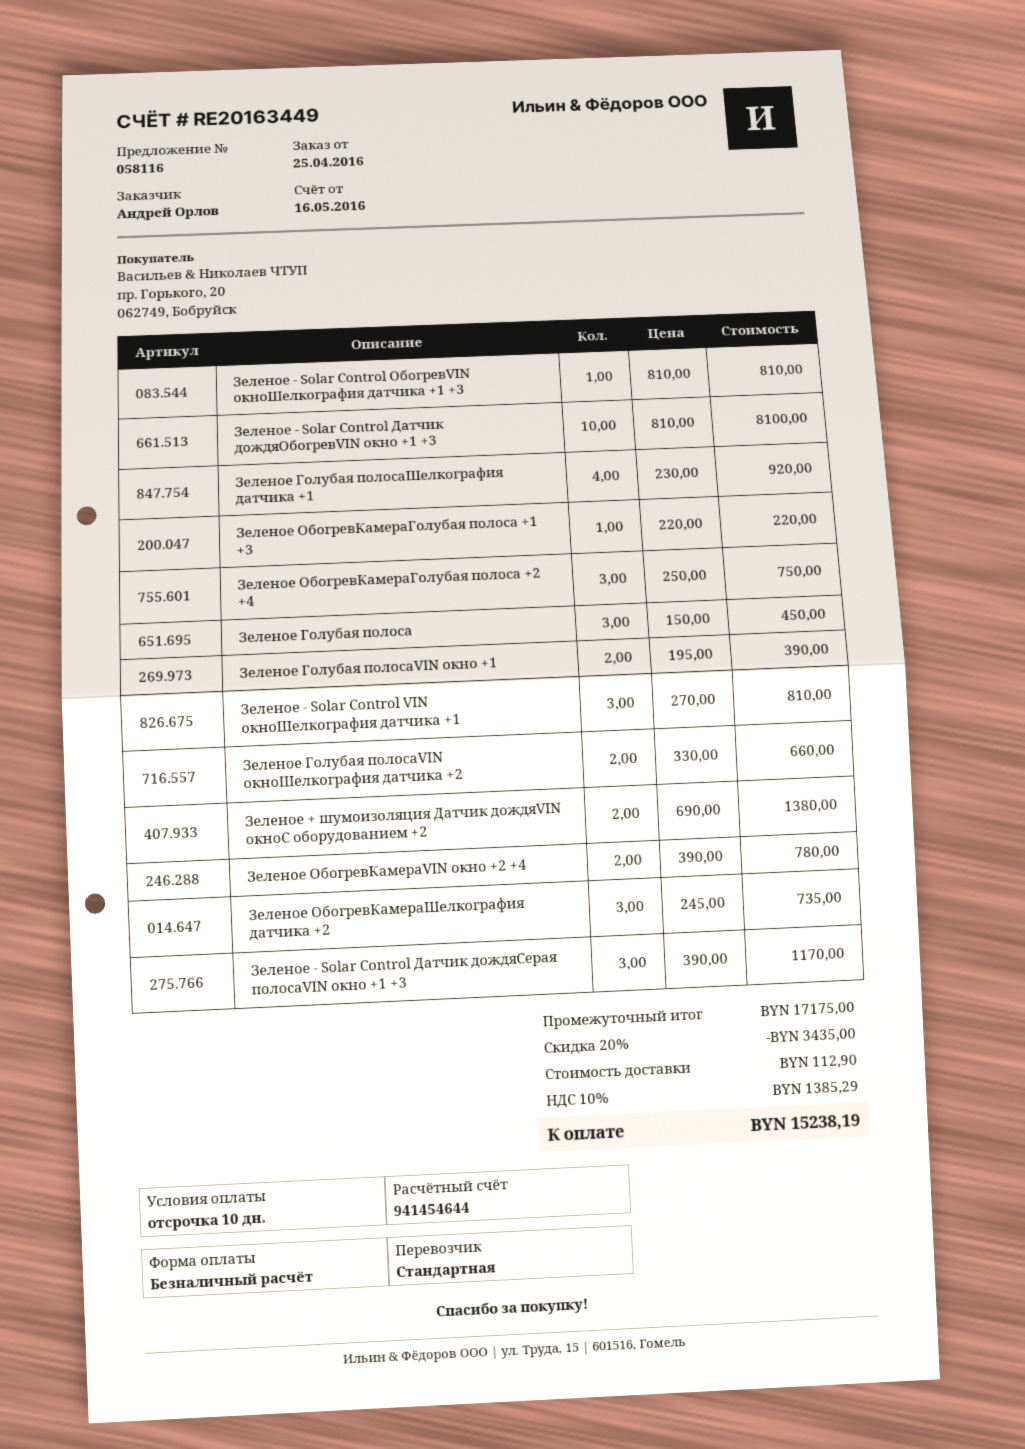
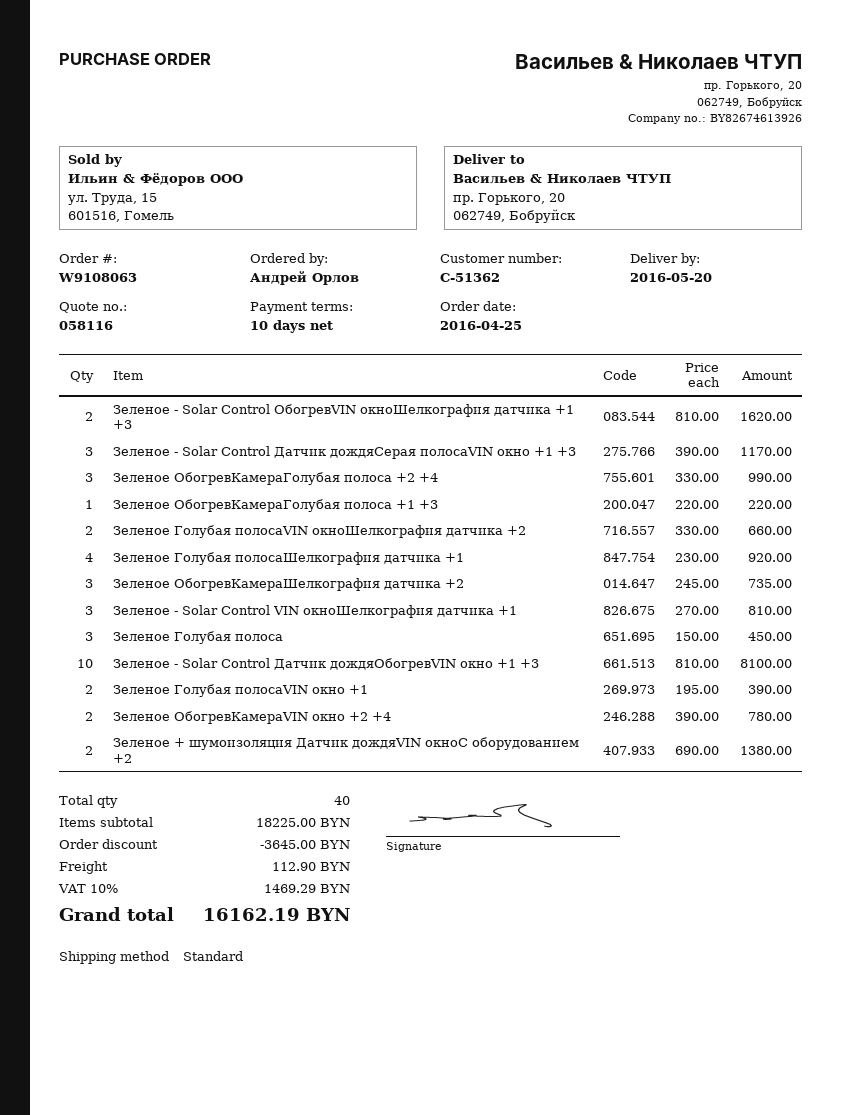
Зеленое - Solar Control ОбогревVIN окноШелкография датчика +1 +3: 1 x 810.00 = 810.00 -> 2 x 810.00 = 1620.00
Зеленое ОбогревКамераГолубая полоса +2 +4: 3 x 250.00 = 750.00 -> 3 x 330.00 = 990.00
subtotal: 17175.00 -> 18225.00
discount: 3435.00 -> 3645.00
tax: 10% = 1385.29 -> 10% = 1469.29
total: 15238.19 -> 16162.19

